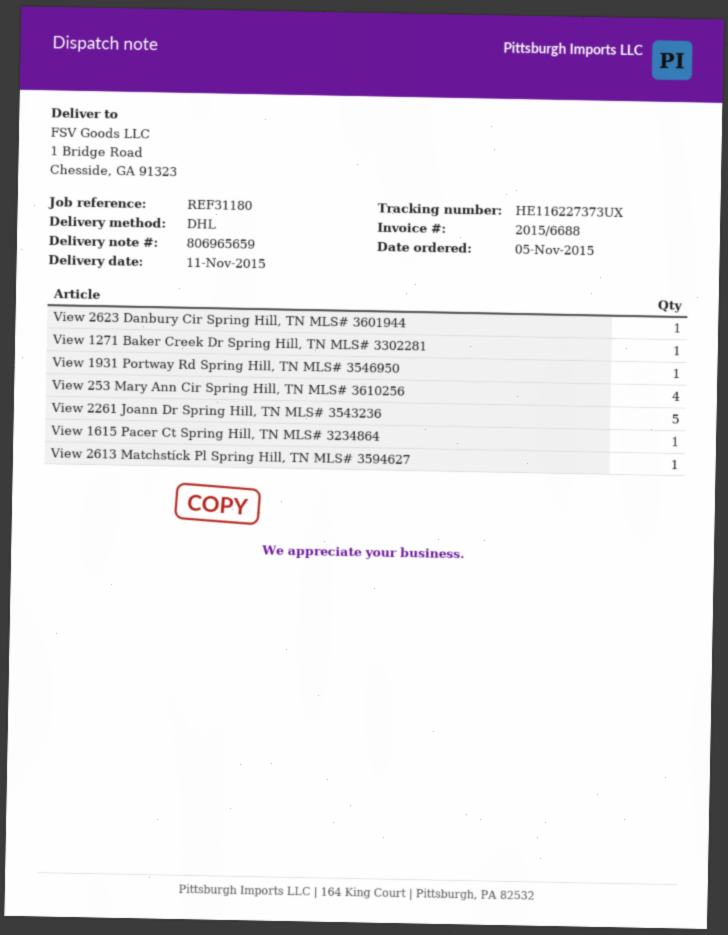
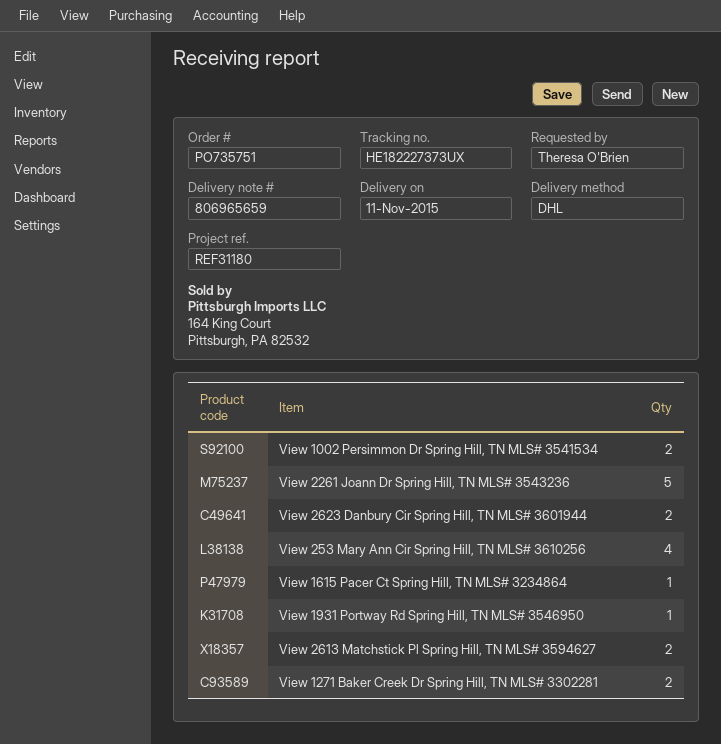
tracking number: HE116227373UX -> HE182227373UX
View 2623 Danbury Cir Spring Hill, TN MLS# 3601944: 1 -> 2
View 1271 Baker Creek Dr Spring Hill, TN MLS# 3302281: 1 -> 2
View 2613 Matchstick Pl Spring Hill, TN MLS# 3594627: 1 -> 2
View 1002 Persimmon Dr Spring Hill, TN MLS# 3541534: none -> 2

